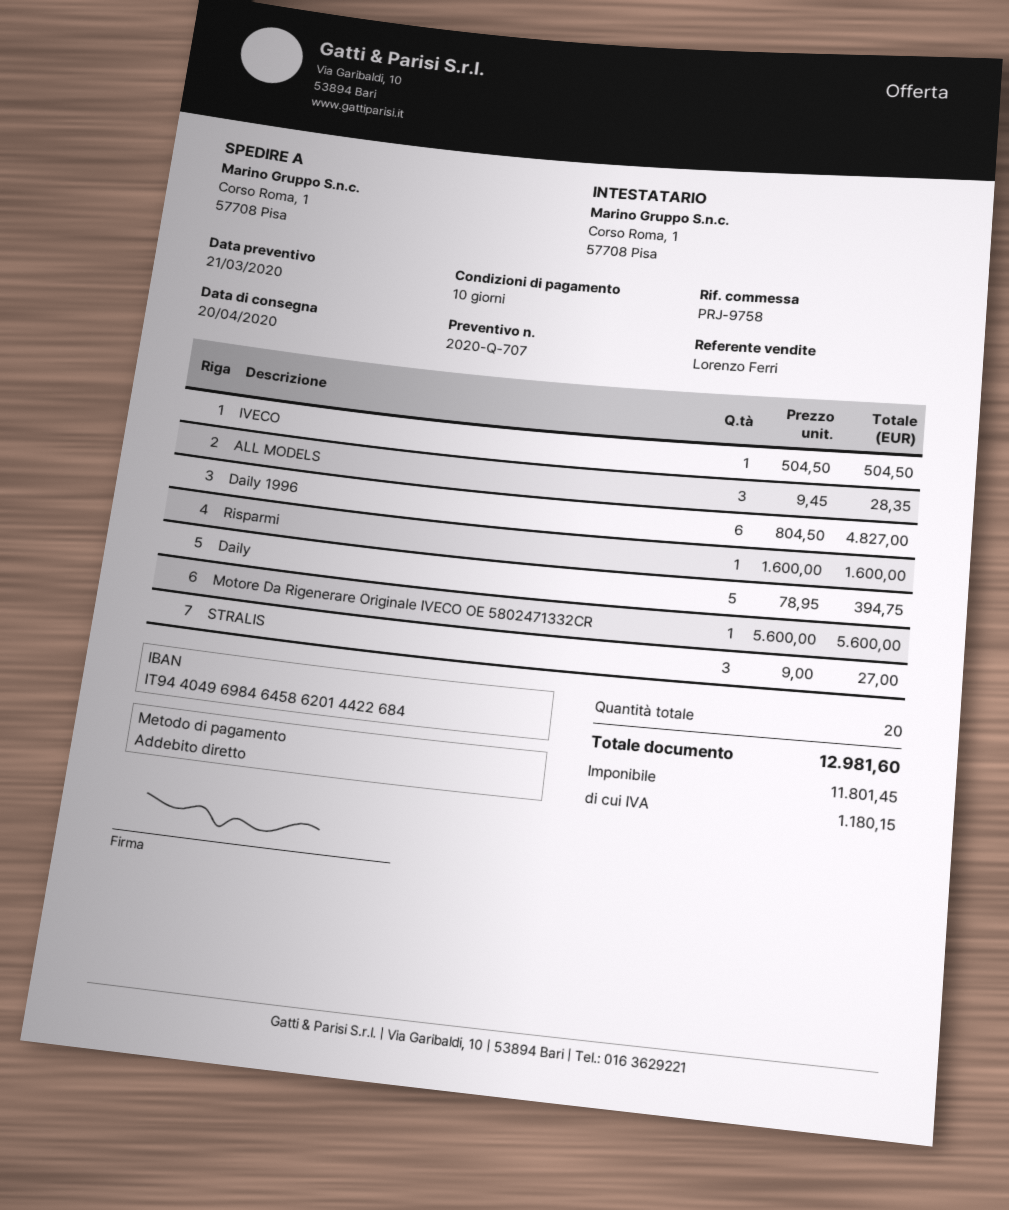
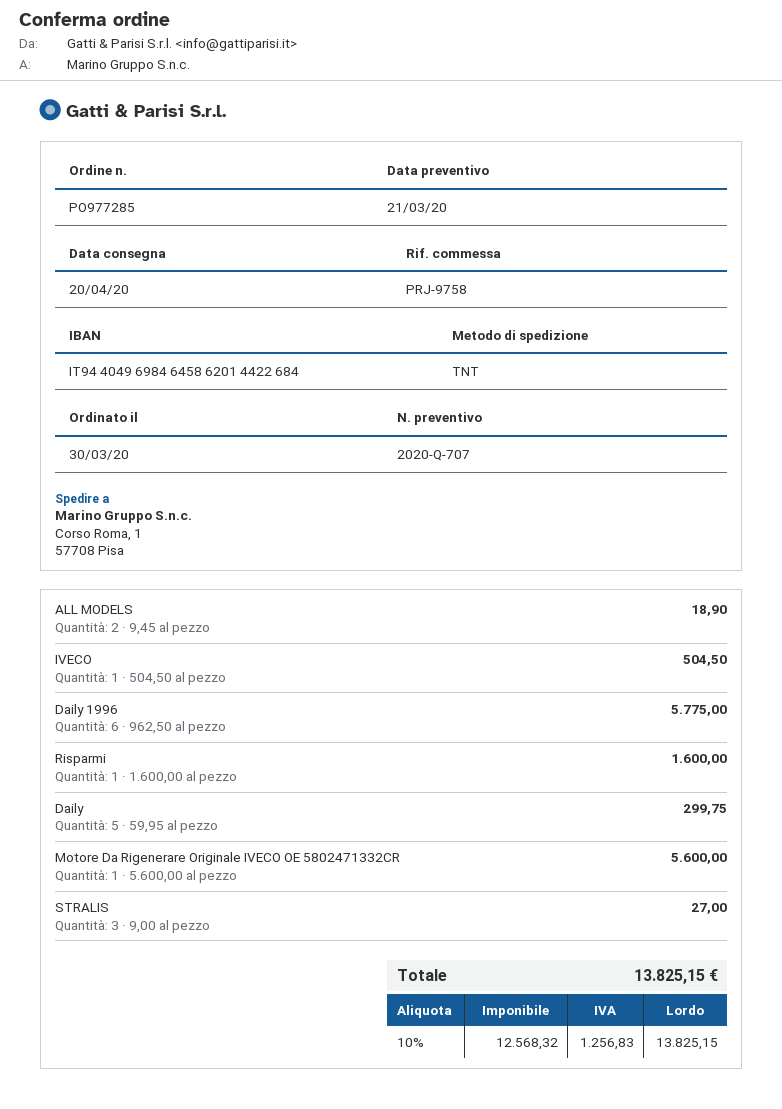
ALL MODELS: 3 x 9.45 = 28.35 -> 2 x 9.45 = 18.90
Daily 1996: 6 x 804.50 = 4827.00 -> 6 x 962.50 = 5775.00
Daily: 5 x 78.95 = 394.75 -> 5 x 59.95 = 299.75
net: 11801.45 -> 12568.32
tax: 1180.15 -> 1256.83
total: 12981.60 -> 13825.15

